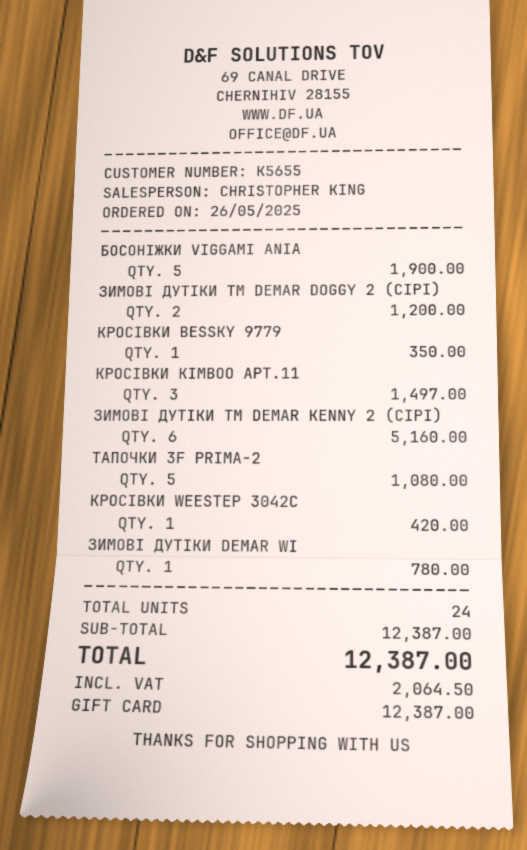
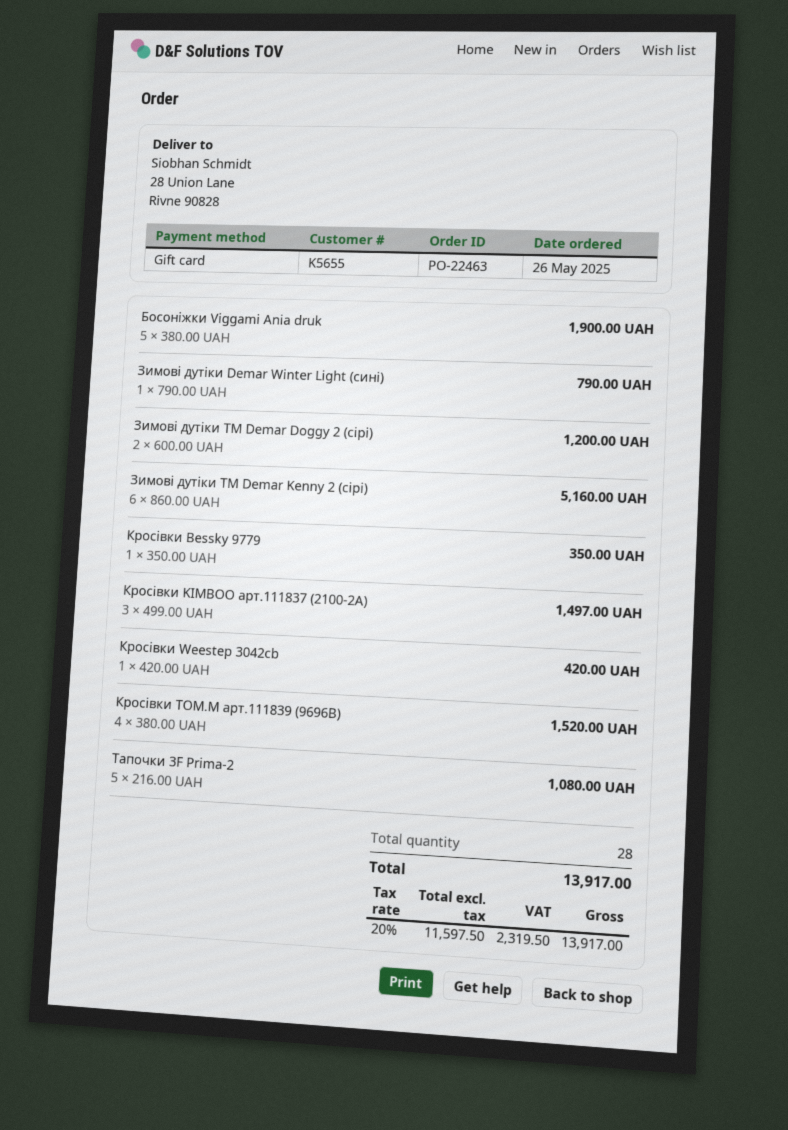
ЗИМОВІ ДУТІКИ DEMAR WI: 1 for 780.00 -> 1 for 790.00
Кросівки ТОМ.М арт.111839 (9696B): none -> 4 for 1520.00
total quantity: 24 -> 28
tax: 2064.50 -> 2319.50
total: 12387.00 -> 13917.00

